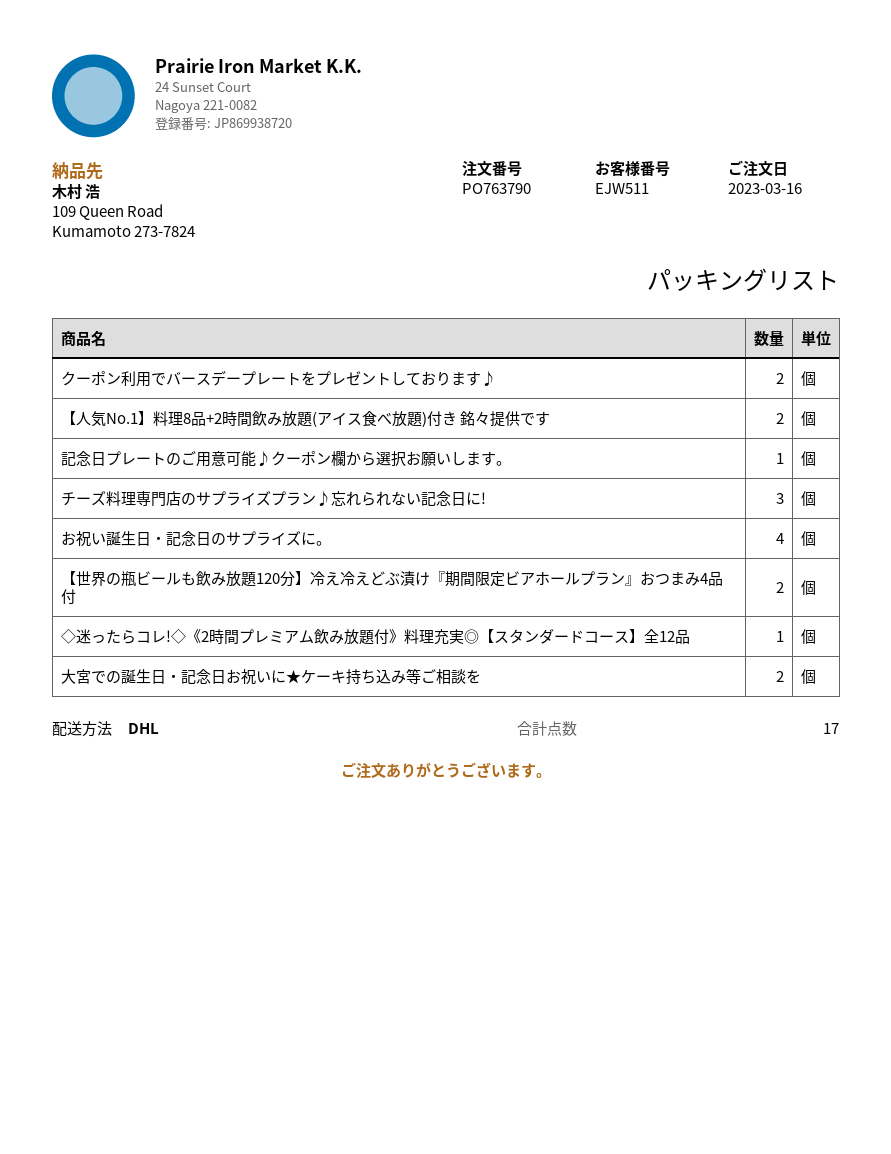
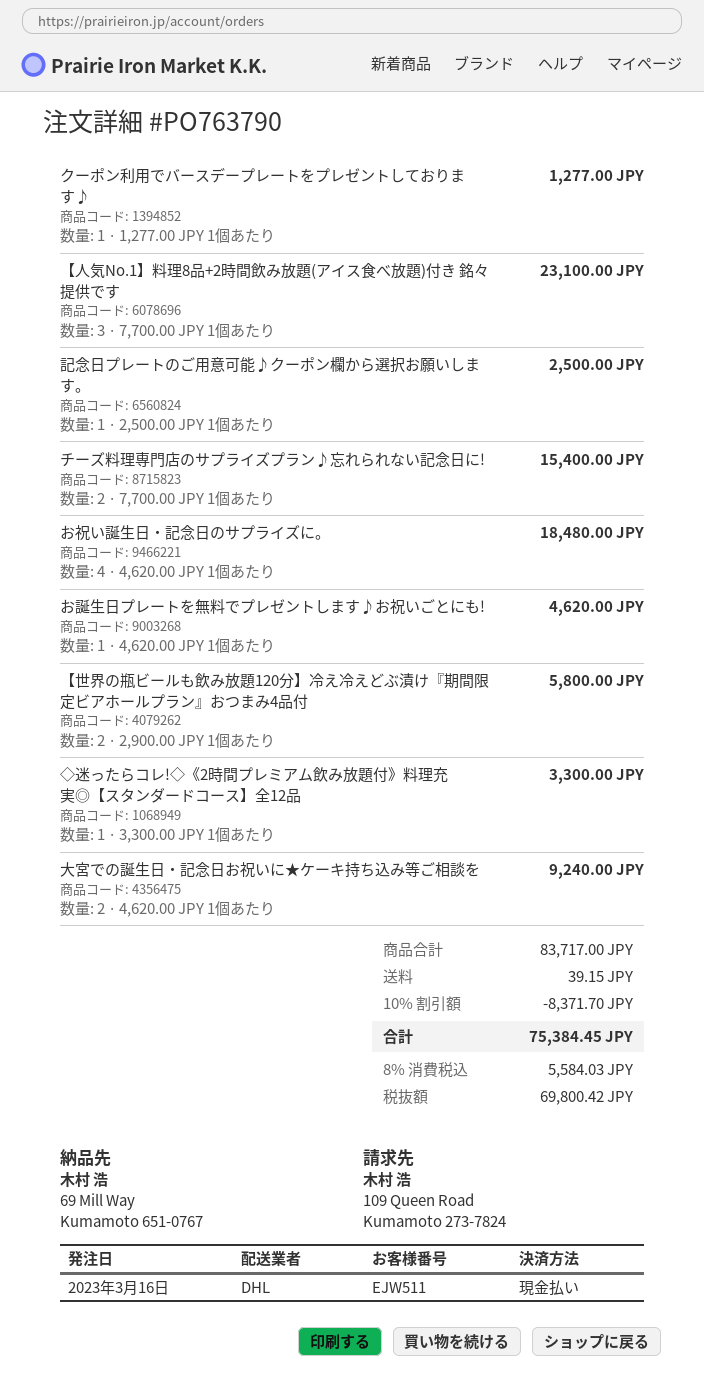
ship to: 109 Queen Road, Kumamoto 273-7824 -> 69 Mill Way, Kumamoto 651-0767
クーポン利用でバースデープレートをプレゼントしております♪: 2 -> 1
【人気No.1】料理8品+2時間飲み放題(アイス食べ放題)付き 銘々提供です: 2 -> 3
チーズ料理専門店のサプライズプラン♪忘れられない記念日に!: 3 -> 2
お誕生日プレートを無料でプレゼントします♪お祝いごとにも!: none -> 1

